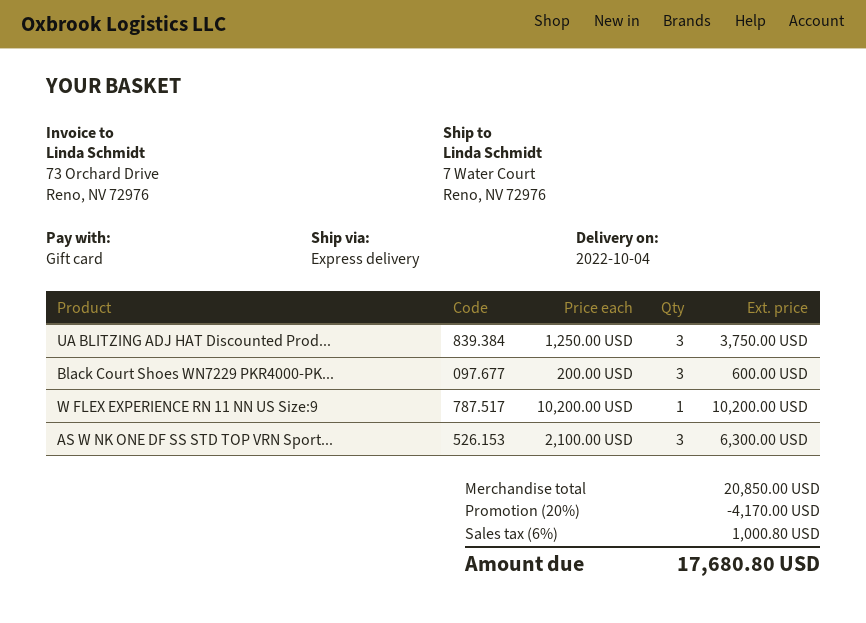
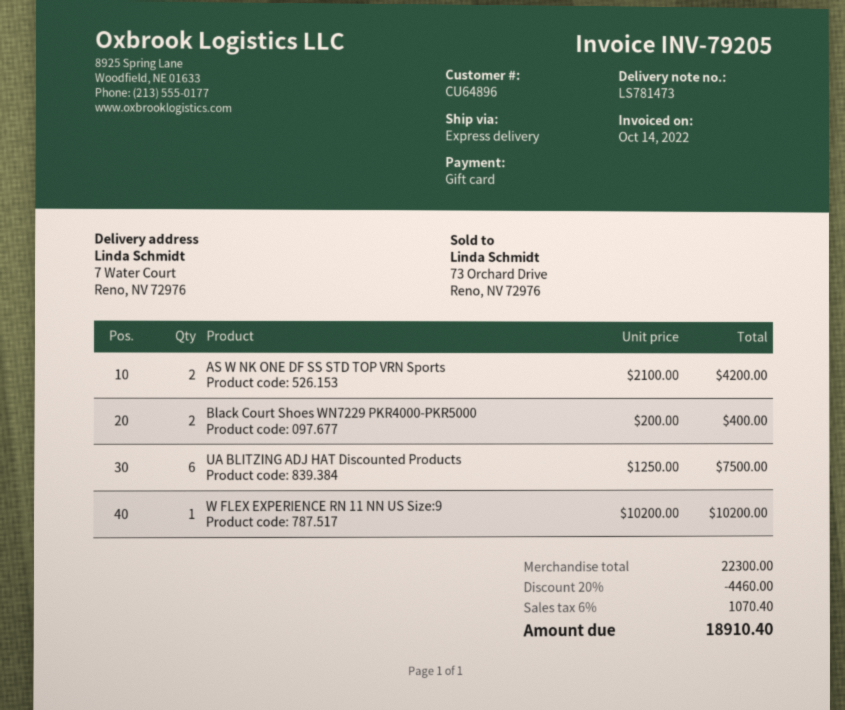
UA BLITZING ADJ HAT Discounted Prod...: 3 x 1250.00 = 3750.00 -> 6 x 1250.00 = 7500.00
Black Court Shoes WN7229 PKR4000-PK...: 3 x 200.00 = 600.00 -> 2 x 200.00 = 400.00
AS W NK ONE DF SS STD TOP VRN Sport...: 3 x 2100.00 = 6300.00 -> 2 x 2100.00 = 4200.00
subtotal: 20850.00 -> 22300.00
discount: 20% = 4170.00 -> 20% = 4460.00
tax: 6% = 1000.80 -> 6% = 1070.40
total: 17680.80 -> 18910.40

